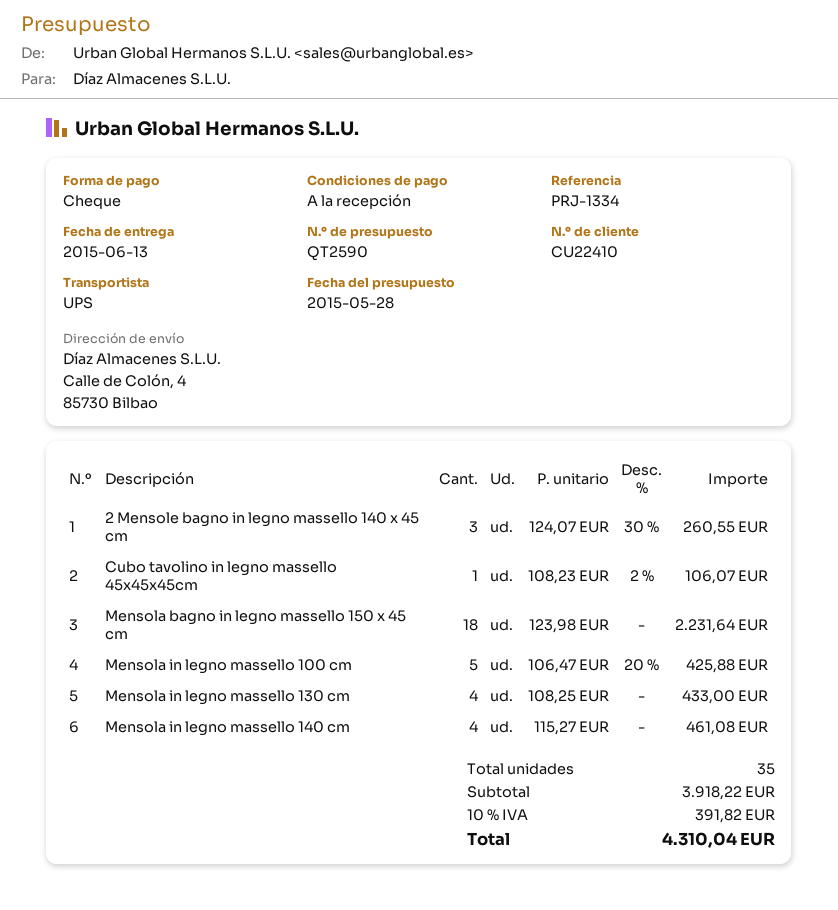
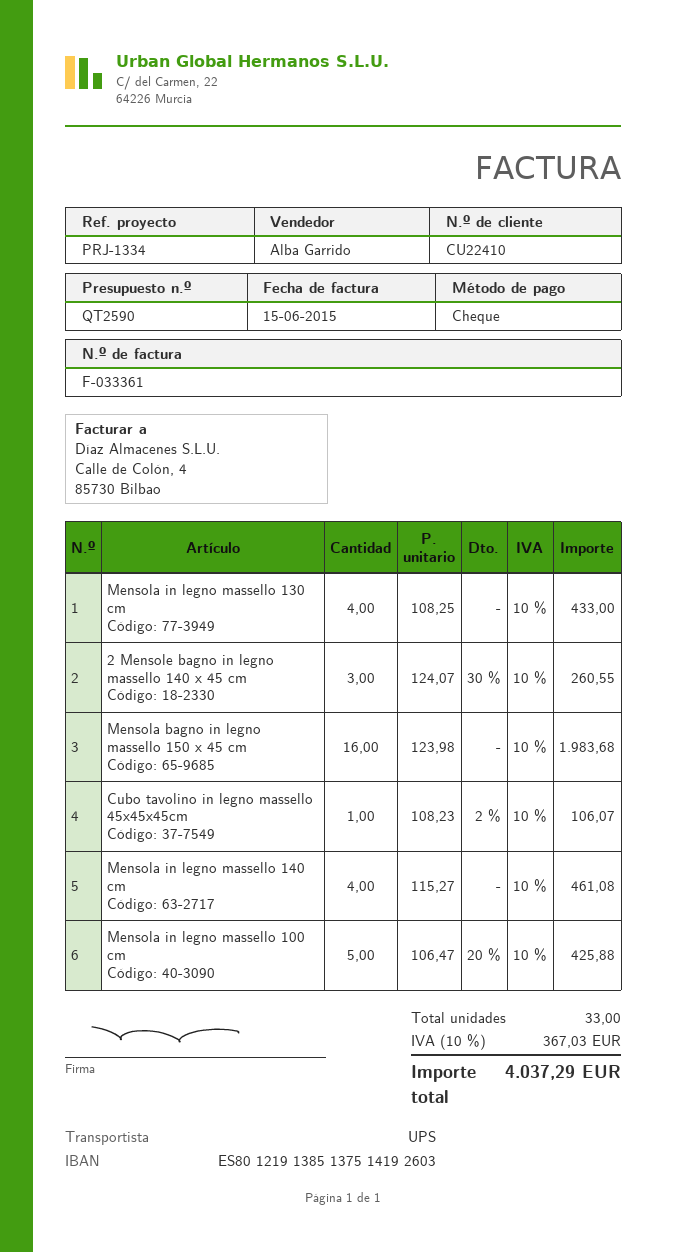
Mensola bagno in legno massello 150 x 45 cm: 18 x 123.98 = 2231.64 -> 16 x 123.98 = 1983.68
total quantity: 35 -> 33
tax: 10% = 391.82 -> 10% = 367.03
total: 4310.04 -> 4037.29

